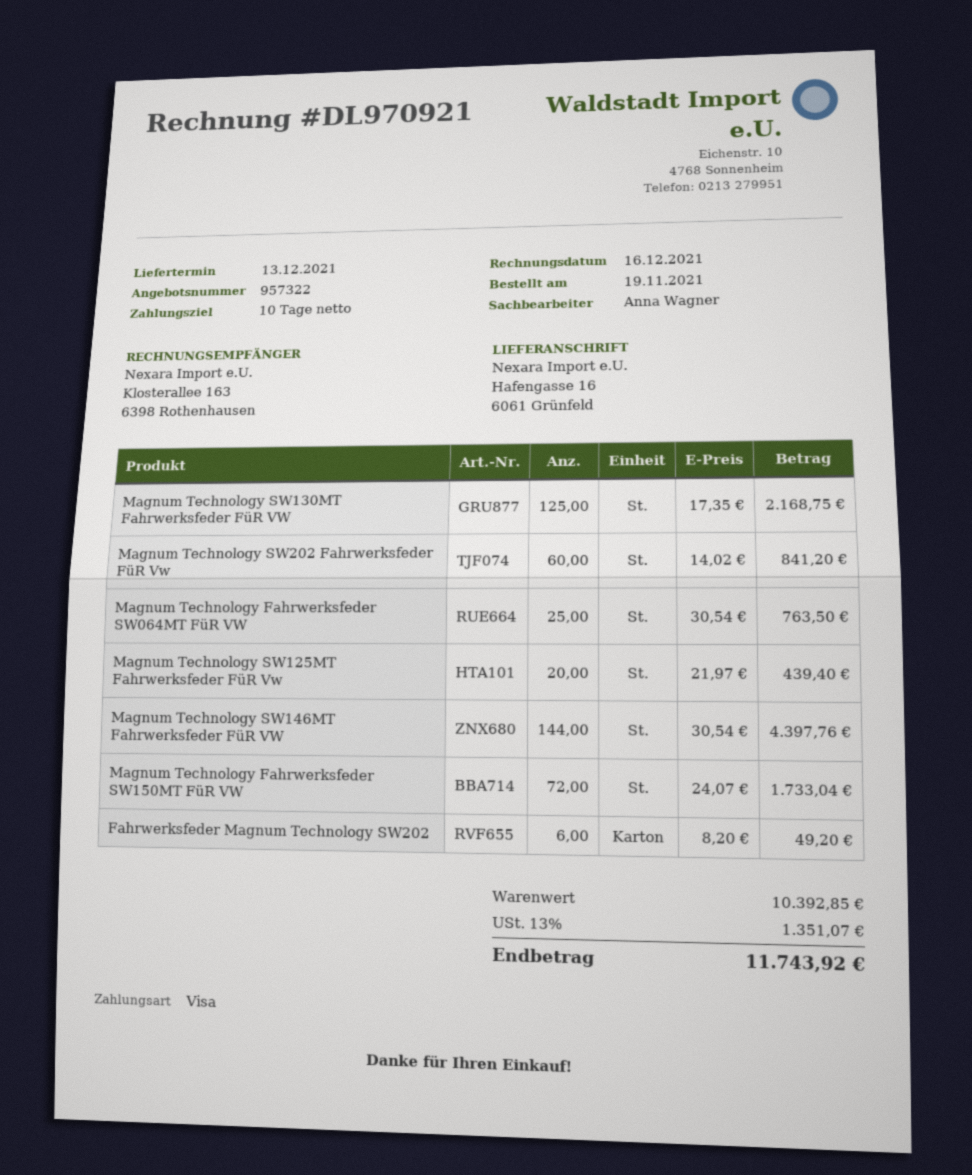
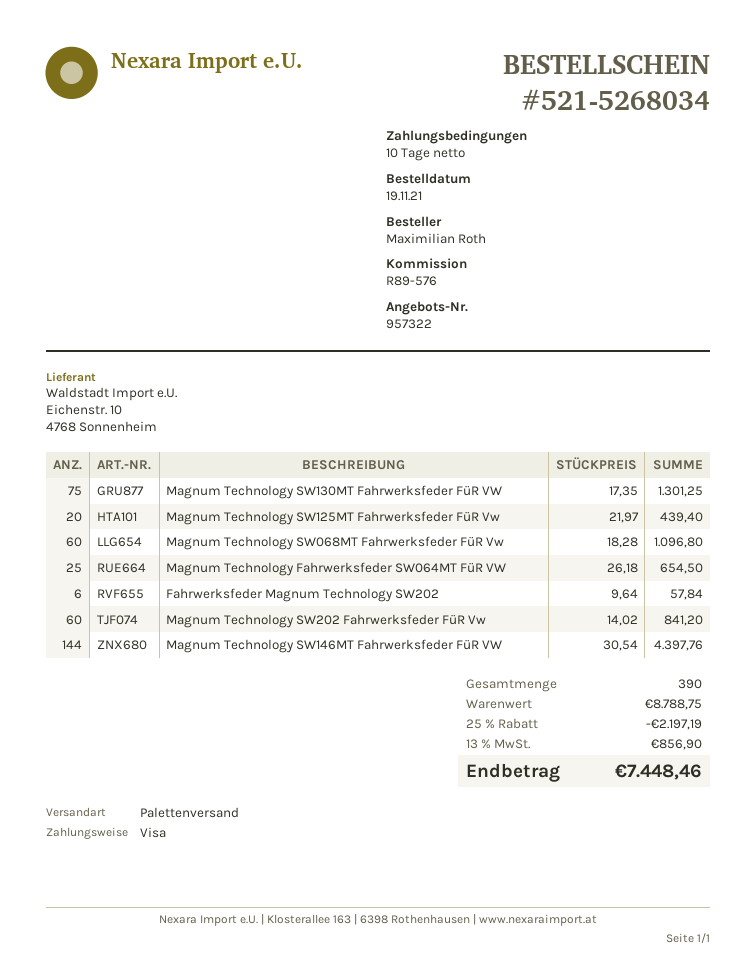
Magnum Technology SW130MT Fahrwerksfeder FüR VW: 125 x 17.35 = 2168.75 -> 75 x 17.35 = 1301.25
Magnum Technology Fahrwerksfeder SW064MT FüR VW: 25 x 30.54 = 763.50 -> 25 x 26.18 = 654.50
Magnum Technology Fahrwerksfeder SW150MT FüR VW: 72 x 24.07 = 1733.04 -> none
Fahrwerksfeder Magnum Technology SW202: 6 x 8.20 = 49.20 -> 6 x 9.64 = 57.84
Magnum Technology SW068MT Fahrwerksfeder FüR Vw: none -> 60 x 18.28 = 1096.80
subtotal: 10392.85 -> 8788.75
discount: none -> 25% = 2197.19
tax: 13% = 1351.07 -> 13% = 856.90
total: 11743.92 -> 7448.46

